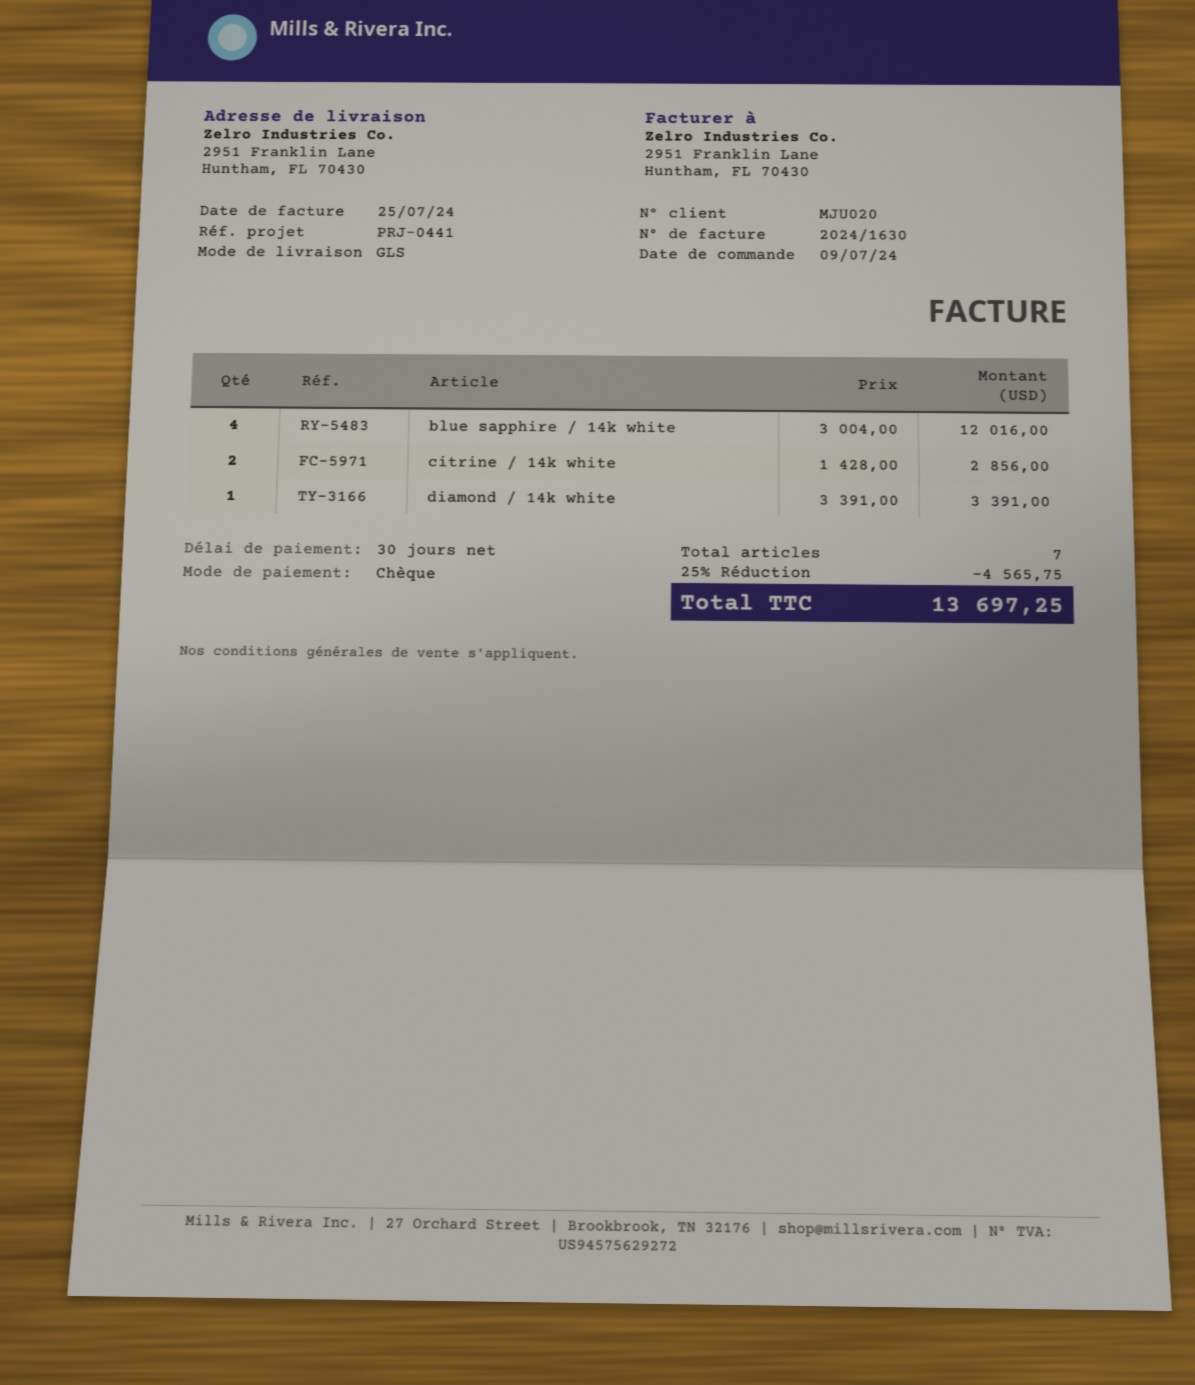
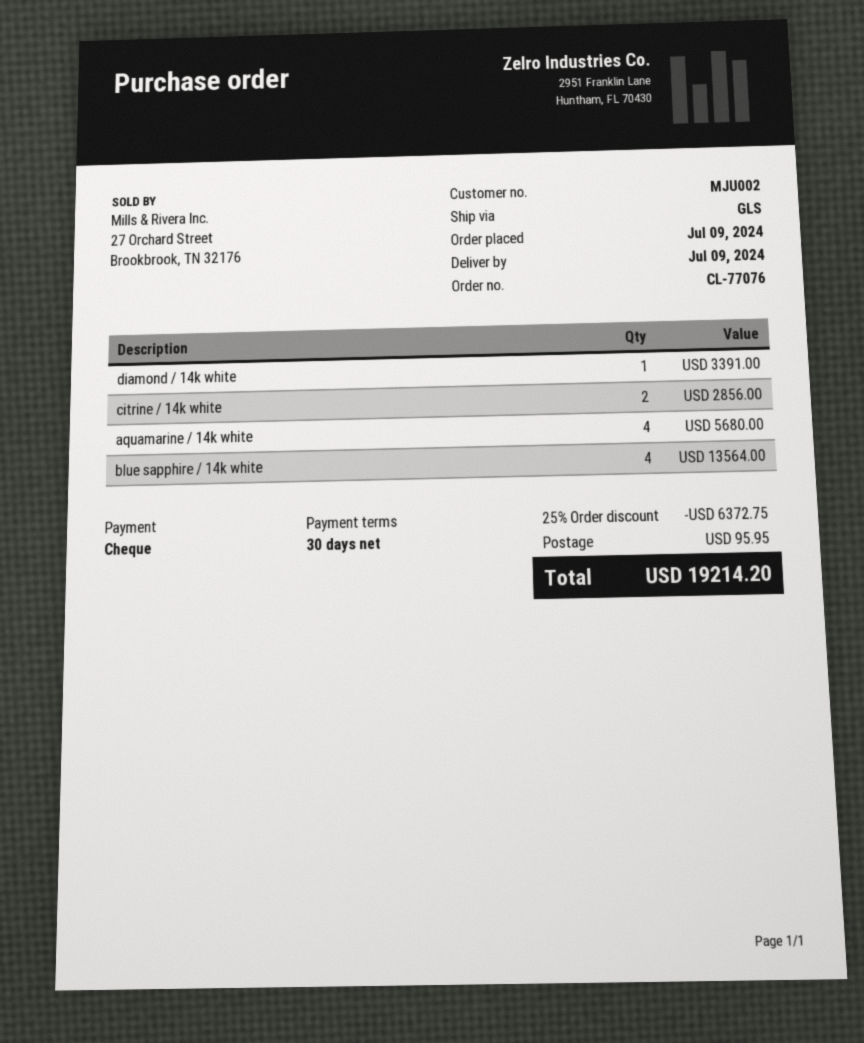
customer number: MJU020 -> MJU002
blue sapphire / 14k white: 4 for 12016.00 -> 4 for 13564.00
aquamarine / 14k white: none -> 4 for 5680.00
discount: 25% = 4565.75 -> 25% = 6372.75
shipping: none -> 95.95
total: 13697.25 -> 19214.20

